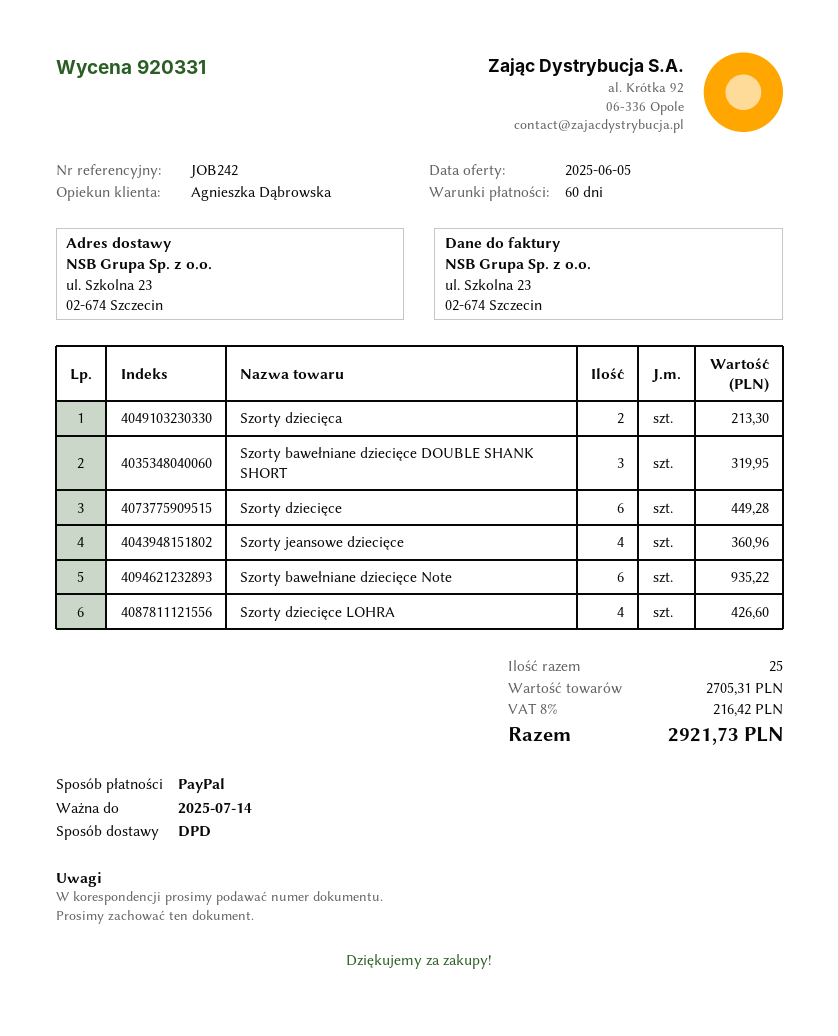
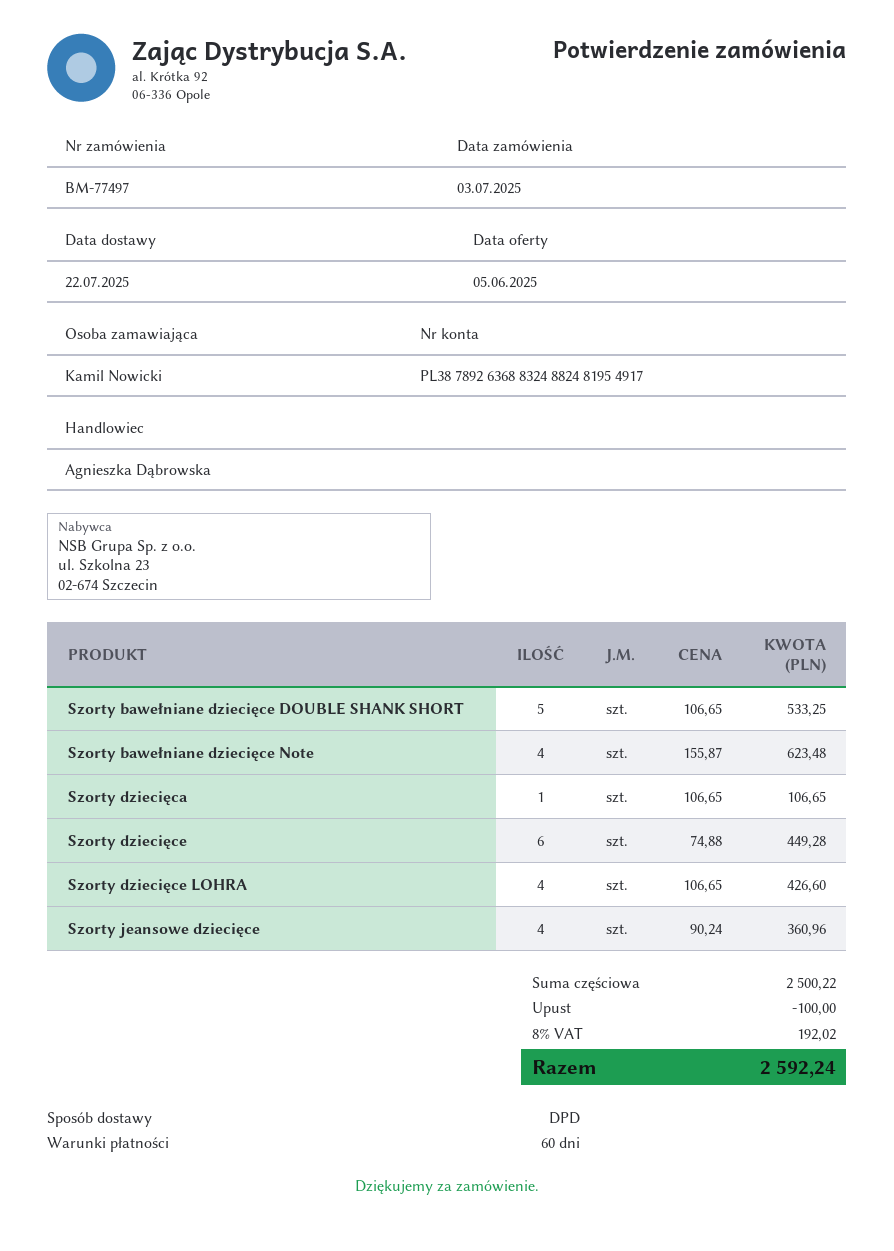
Szorty dziecięca: 2 for 213.30 -> 1 for 106.65
Szorty bawełniane dziecięce DOUBLE SHANK SHORT: 3 for 319.95 -> 5 for 533.25
Szorty bawełniane dziecięce Note: 6 for 935.22 -> 4 for 623.48
subtotal: 2705.31 -> 2500.22
discount: none -> 100.00
tax: 8% = 216.42 -> 8% = 192.02
total: 2921.73 -> 2592.24

